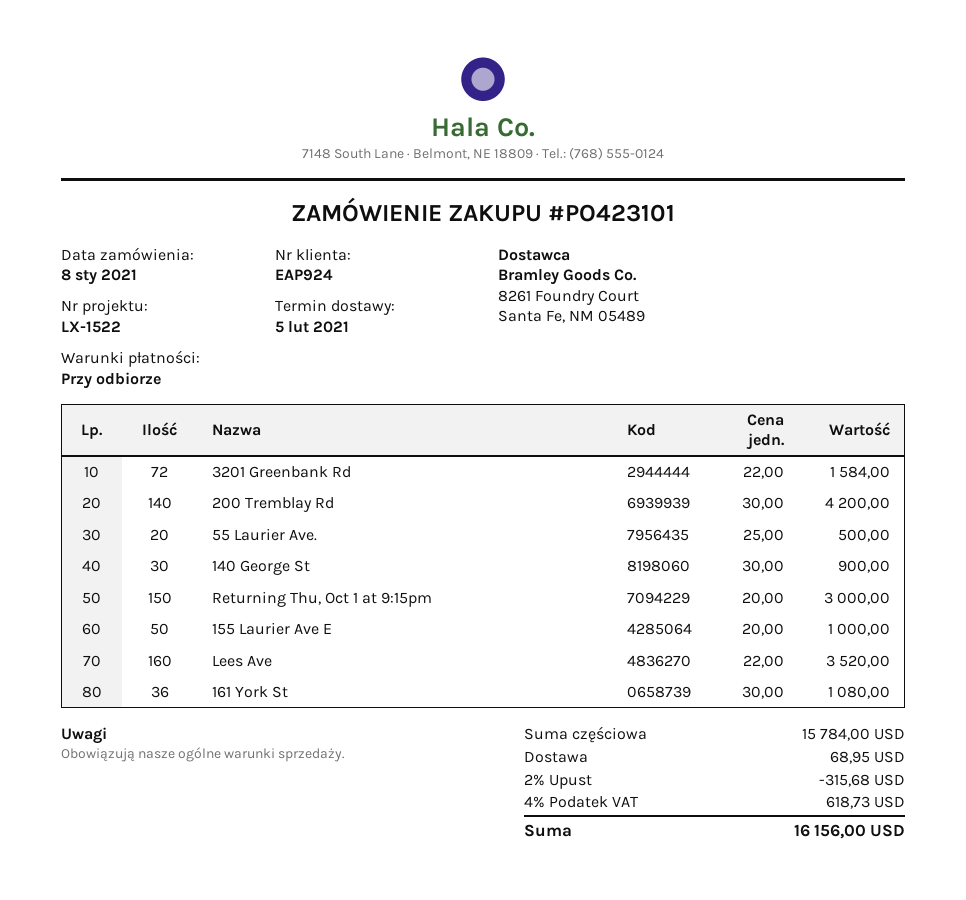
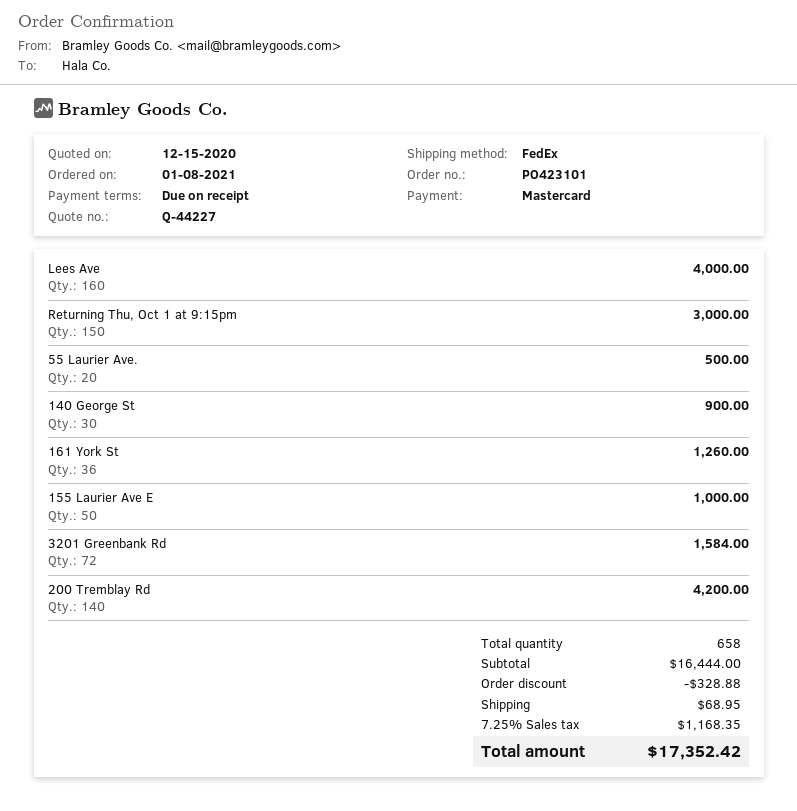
Lees Ave: 160 for 3520.00 -> 160 for 4000.00
161 York St: 36 for 1080.00 -> 36 for 1260.00
subtotal: 15784.00 -> 16444.00
discount: 315.68 -> 328.88
tax: 4% = 618.73 -> 7.25% = 1168.35
total: 16156.00 -> 17352.42

